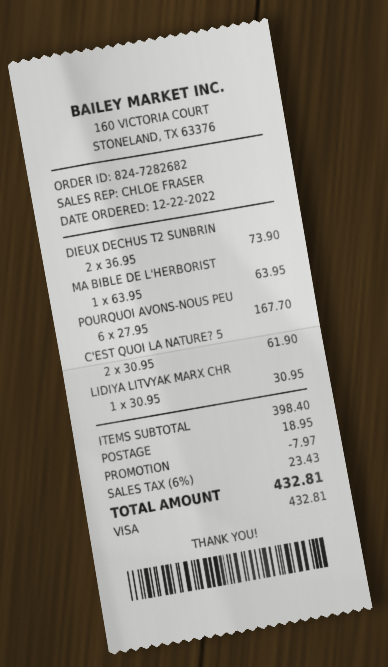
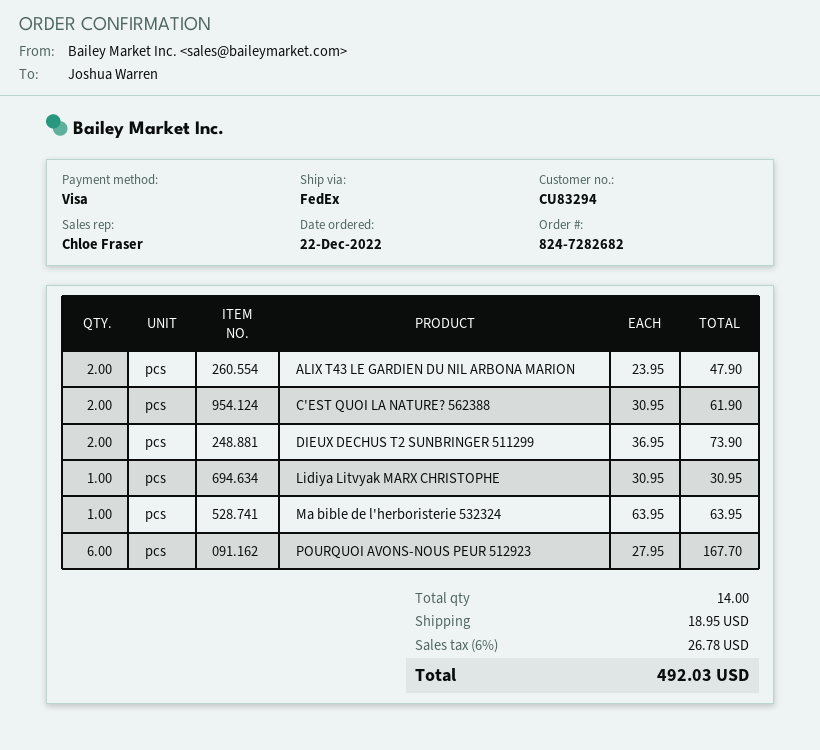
ALIX T43 LE GARDIEN DU NIL ARBONA MARION: none -> 2 x 23.95 = 47.90
discount: 7.97 -> none
tax: 6% = 23.43 -> 6% = 26.78
total: 432.81 -> 492.03

